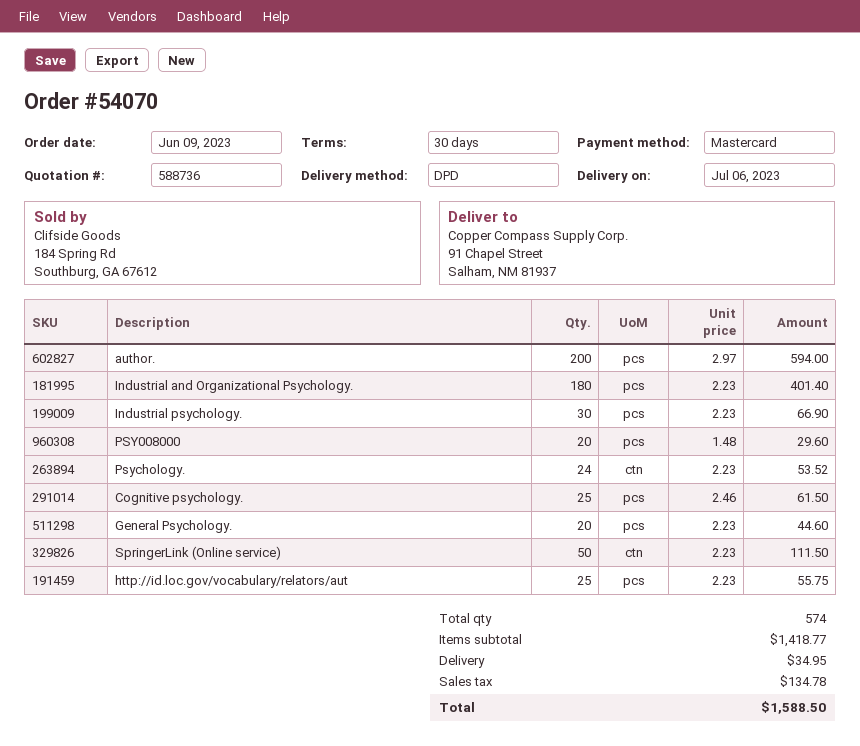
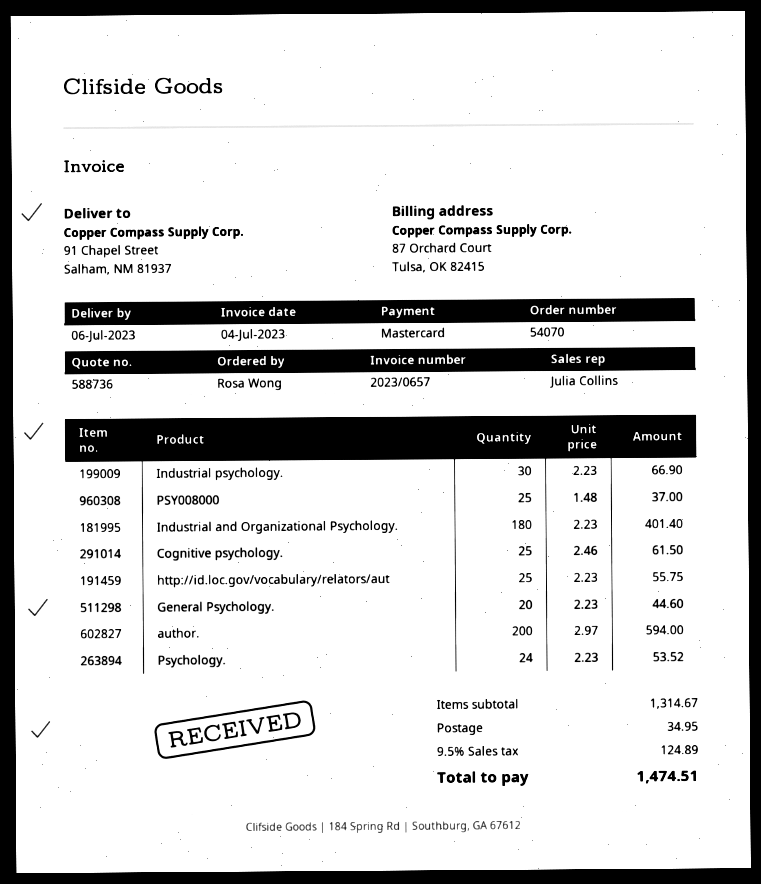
PSY008000: 20 x 1.48 = 29.60 -> 25 x 1.48 = 37.00
SpringerLink (Online service): 50 x 2.23 = 111.50 -> none
subtotal: 1418.77 -> 1314.67
tax: 134.78 -> 124.89
total: 1588.50 -> 1474.51

